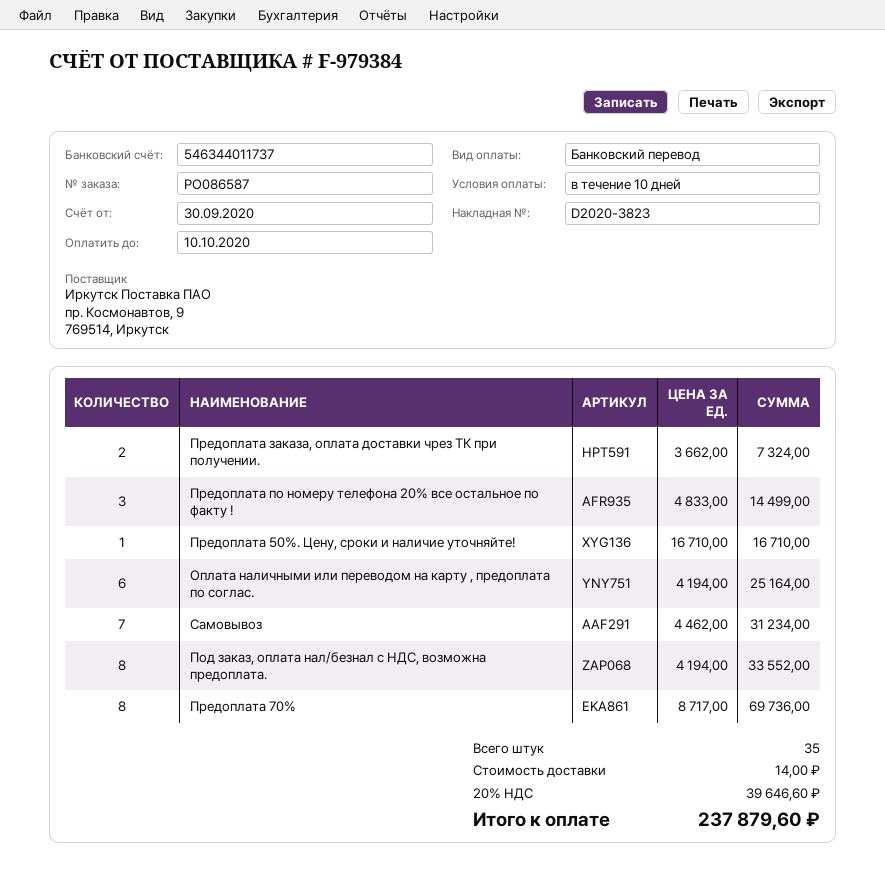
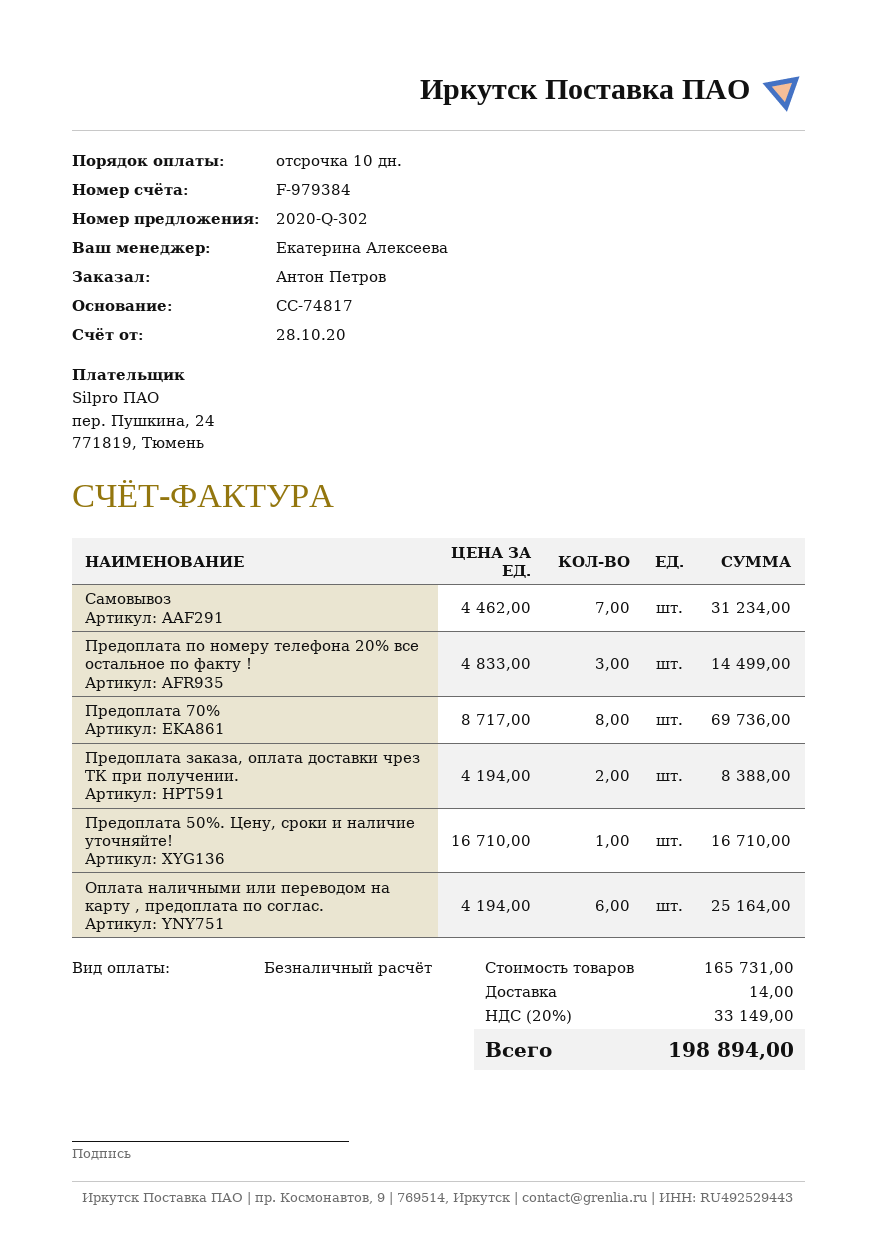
invoice date: 2020-09-30 -> 2020-10-28
Предоплата заказа, оплата доставки чрез ТК при получении.: 2 x 3662.00 = 7324.00 -> 2 x 4194.00 = 8388.00
Под заказ, оплата нал/безнал с НДС, возможна предоплата.: 8 x 4194.00 = 33552.00 -> none
tax: 20% = 39646.60 -> 20% = 33149.00
total: 237879.60 -> 198894.00

